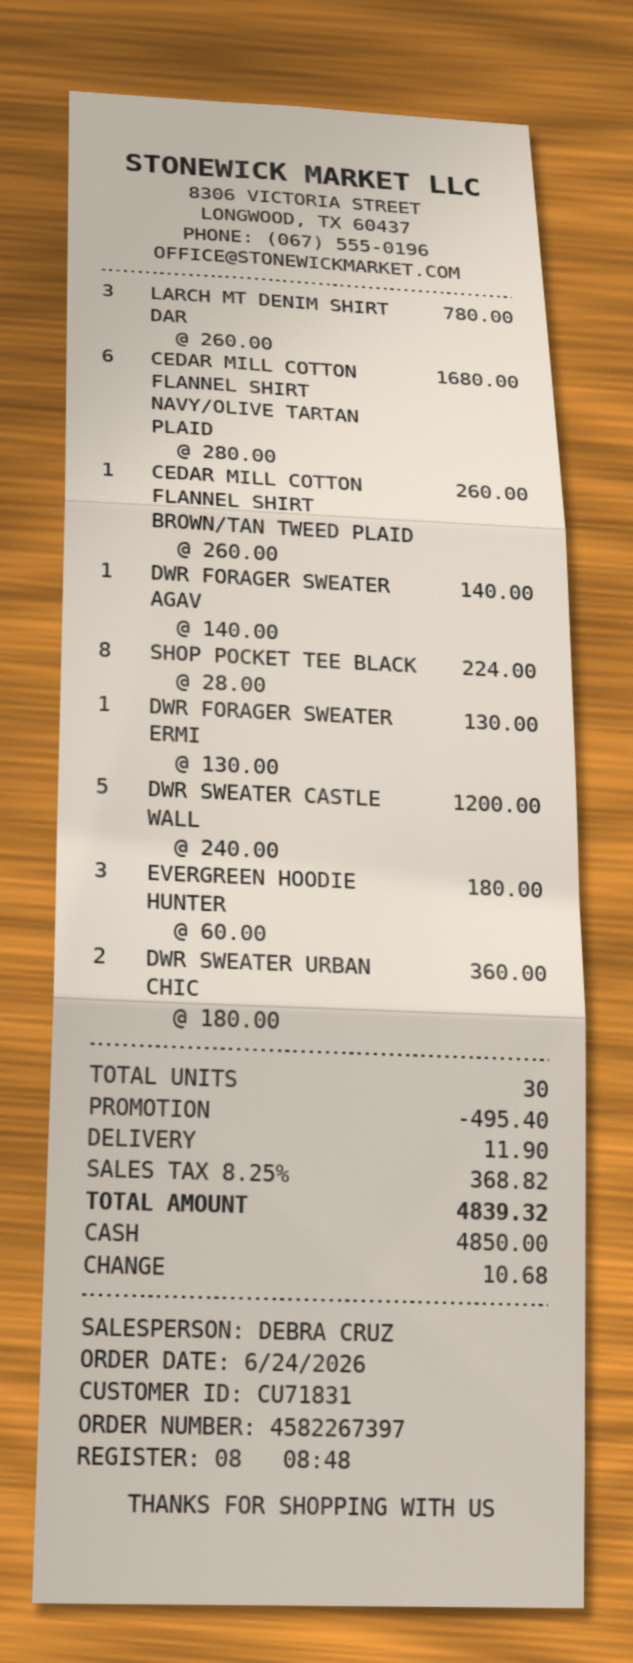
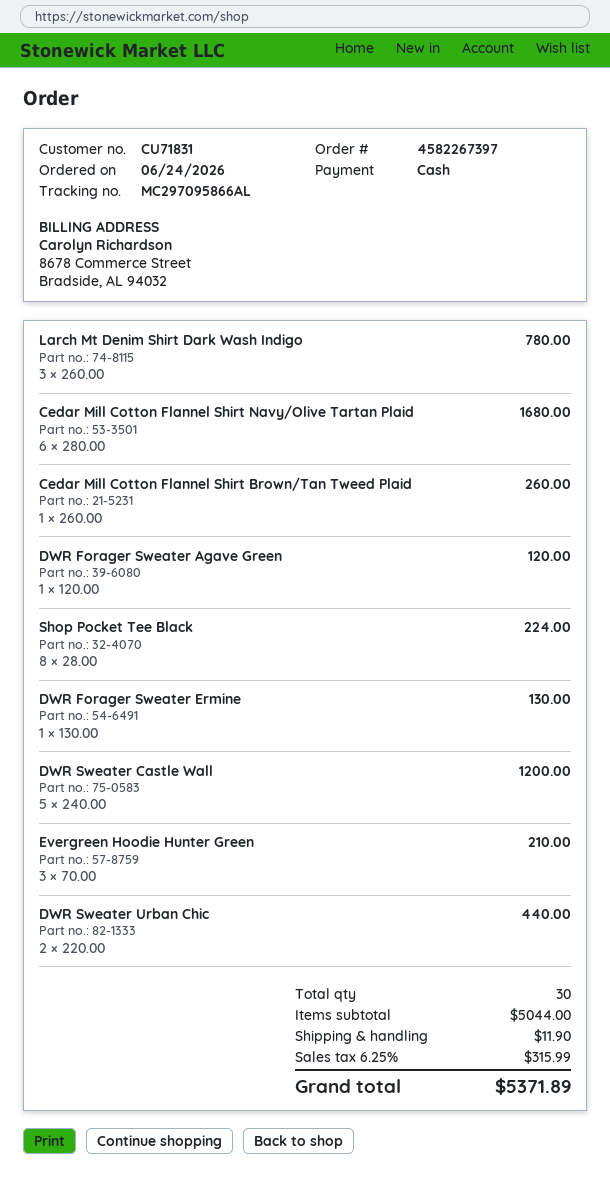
DWR FORAGER SWEATER AGAV: 1 x 140.00 = 140.00 -> 1 x 120.00 = 120.00
EVERGREEN HOODIE HUNTER: 3 x 60.00 = 180.00 -> 3 x 70.00 = 210.00
DWR SWEATER URBAN CHIC: 2 x 180.00 = 360.00 -> 2 x 220.00 = 440.00
discount: 495.40 -> none
tax: 8.25% = 368.82 -> 6.25% = 315.99
total: 4839.32 -> 5371.89

